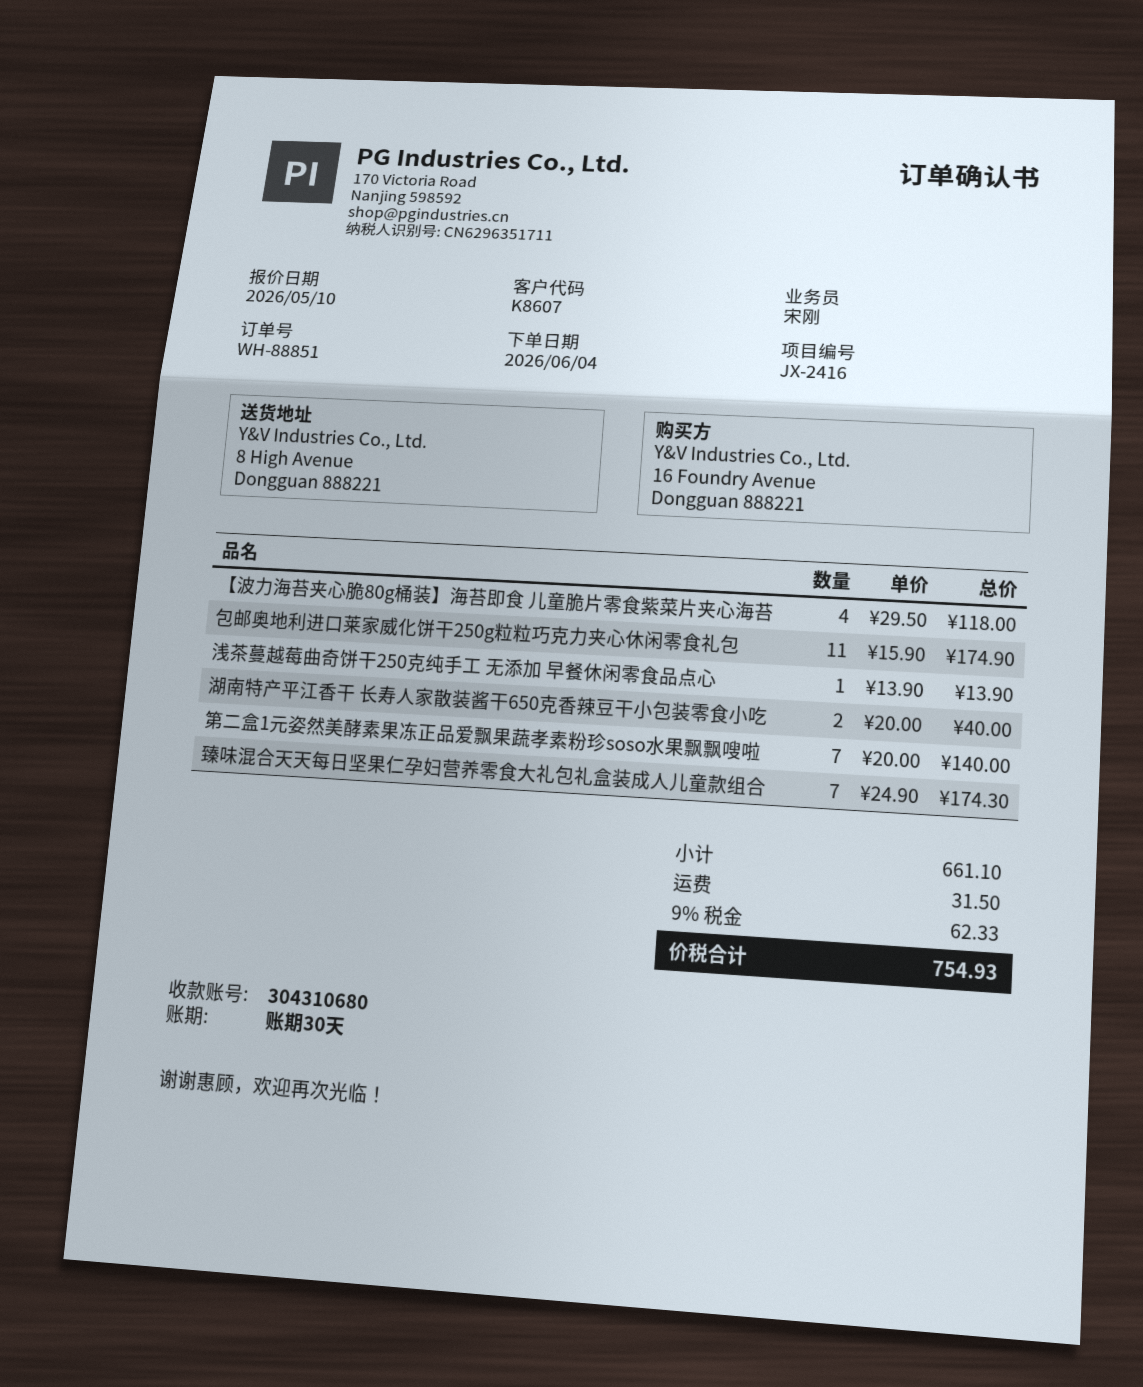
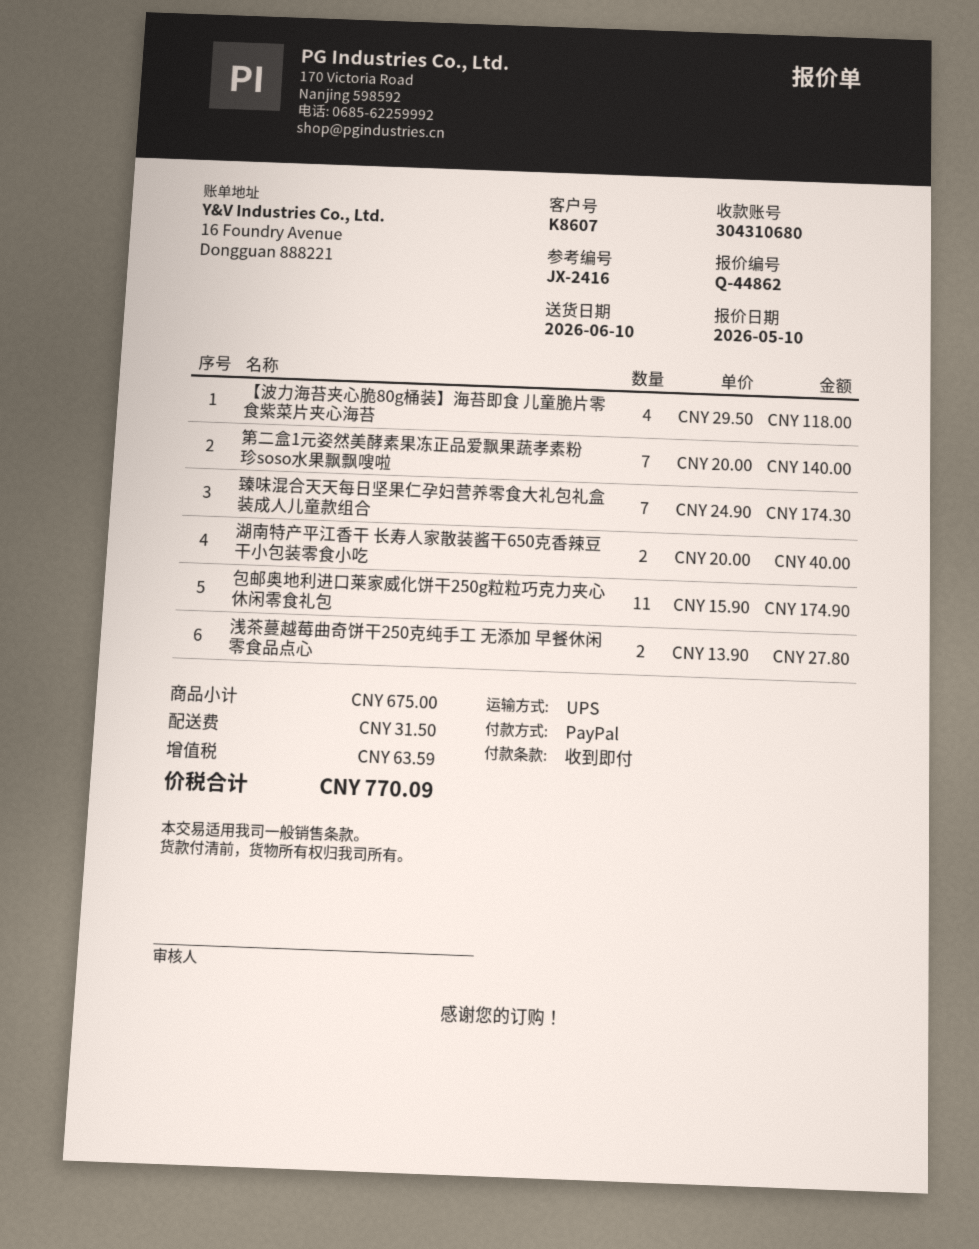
payment terms: 30 days -> on receipt
浅茶蔓越莓曲奇饼干250克纯手工 无添加 早餐休闲零食品点心: 1 x 13.90 = 13.90 -> 2 x 13.90 = 27.80
subtotal: 661.10 -> 675.00
tax: 62.33 -> 63.59
total: 754.93 -> 770.09

